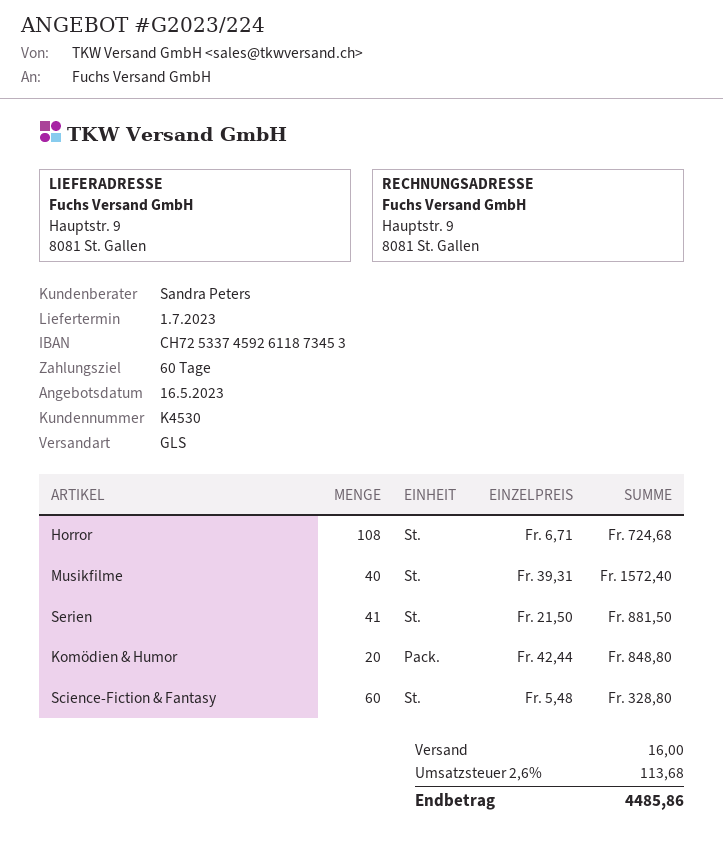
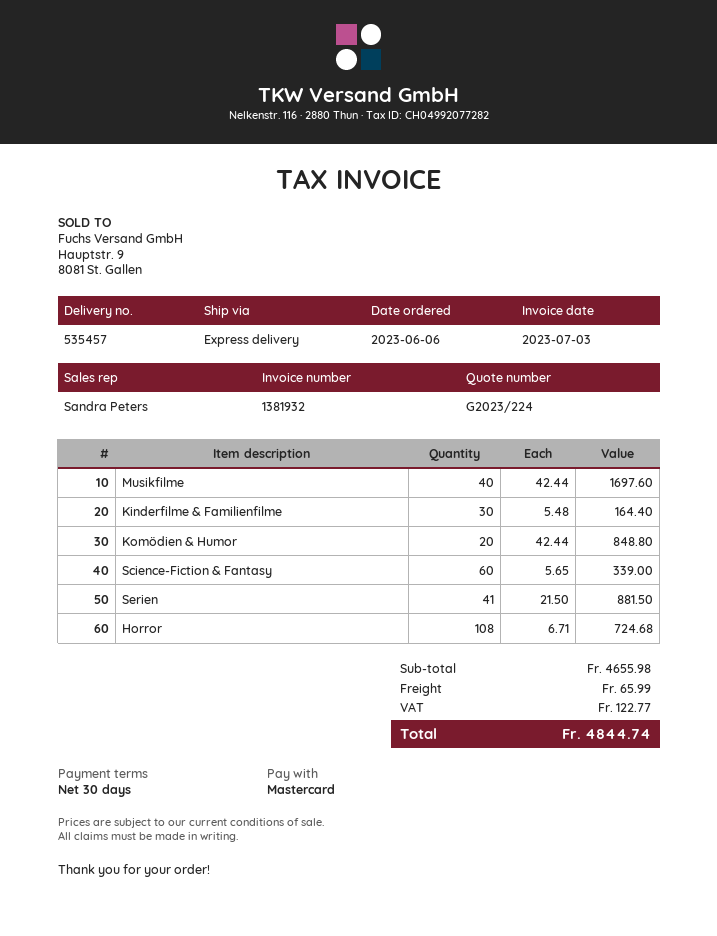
payment terms: 60 days -> 30 days
shipping method: GLS -> express
Musikfilme: 40 x 39.31 = 1572.40 -> 40 x 42.44 = 1697.60
Science-Fiction & Fantasy: 60 x 5.48 = 328.80 -> 60 x 5.65 = 339.00
Kinderfilme & Familienfilme: none -> 30 x 5.48 = 164.40
shipping: 16.00 -> 65.99
tax: 113.68 -> 122.77
total: 4485.86 -> 4844.74

